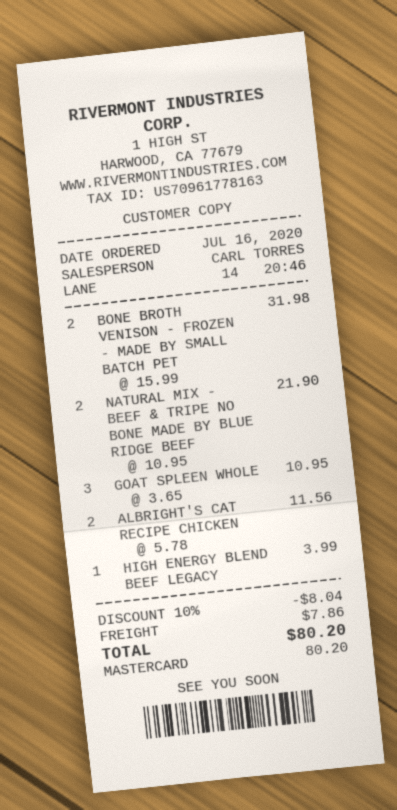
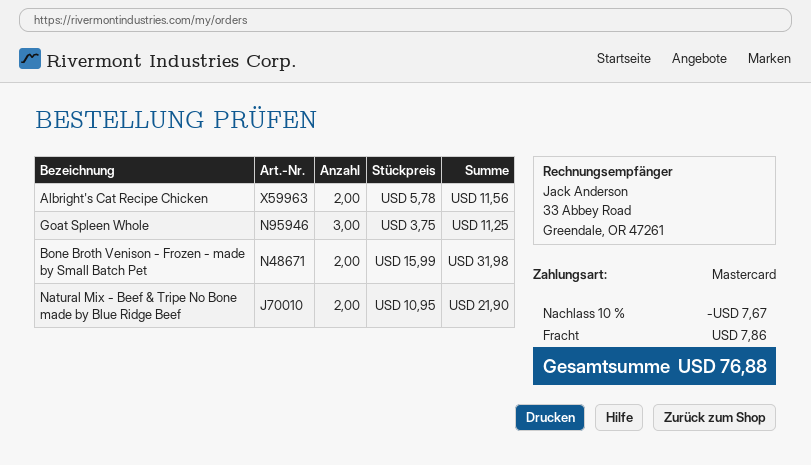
GOAT SPLEEN WHOLE: 3 x 3.65 = 10.95 -> 3 x 3.75 = 11.25
HIGH ENERGY BLEND BEEF LEGACY: 1 x 3.99 = 3.99 -> none
discount: 10% = 8.04 -> 10% = 7.67
total: 80.20 -> 76.88

